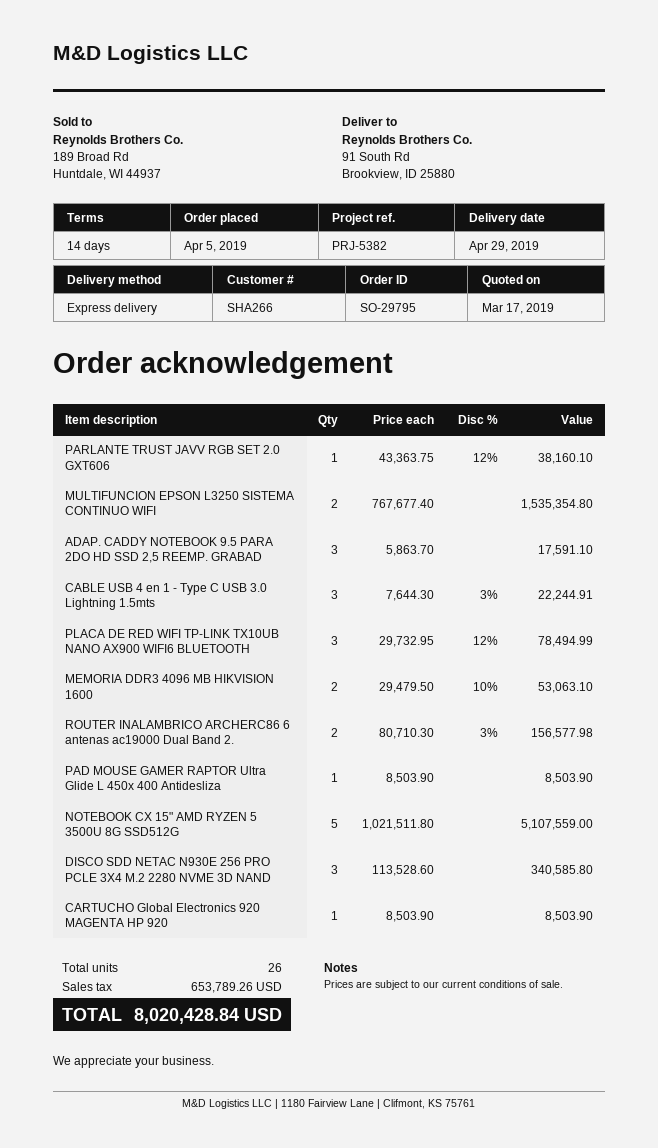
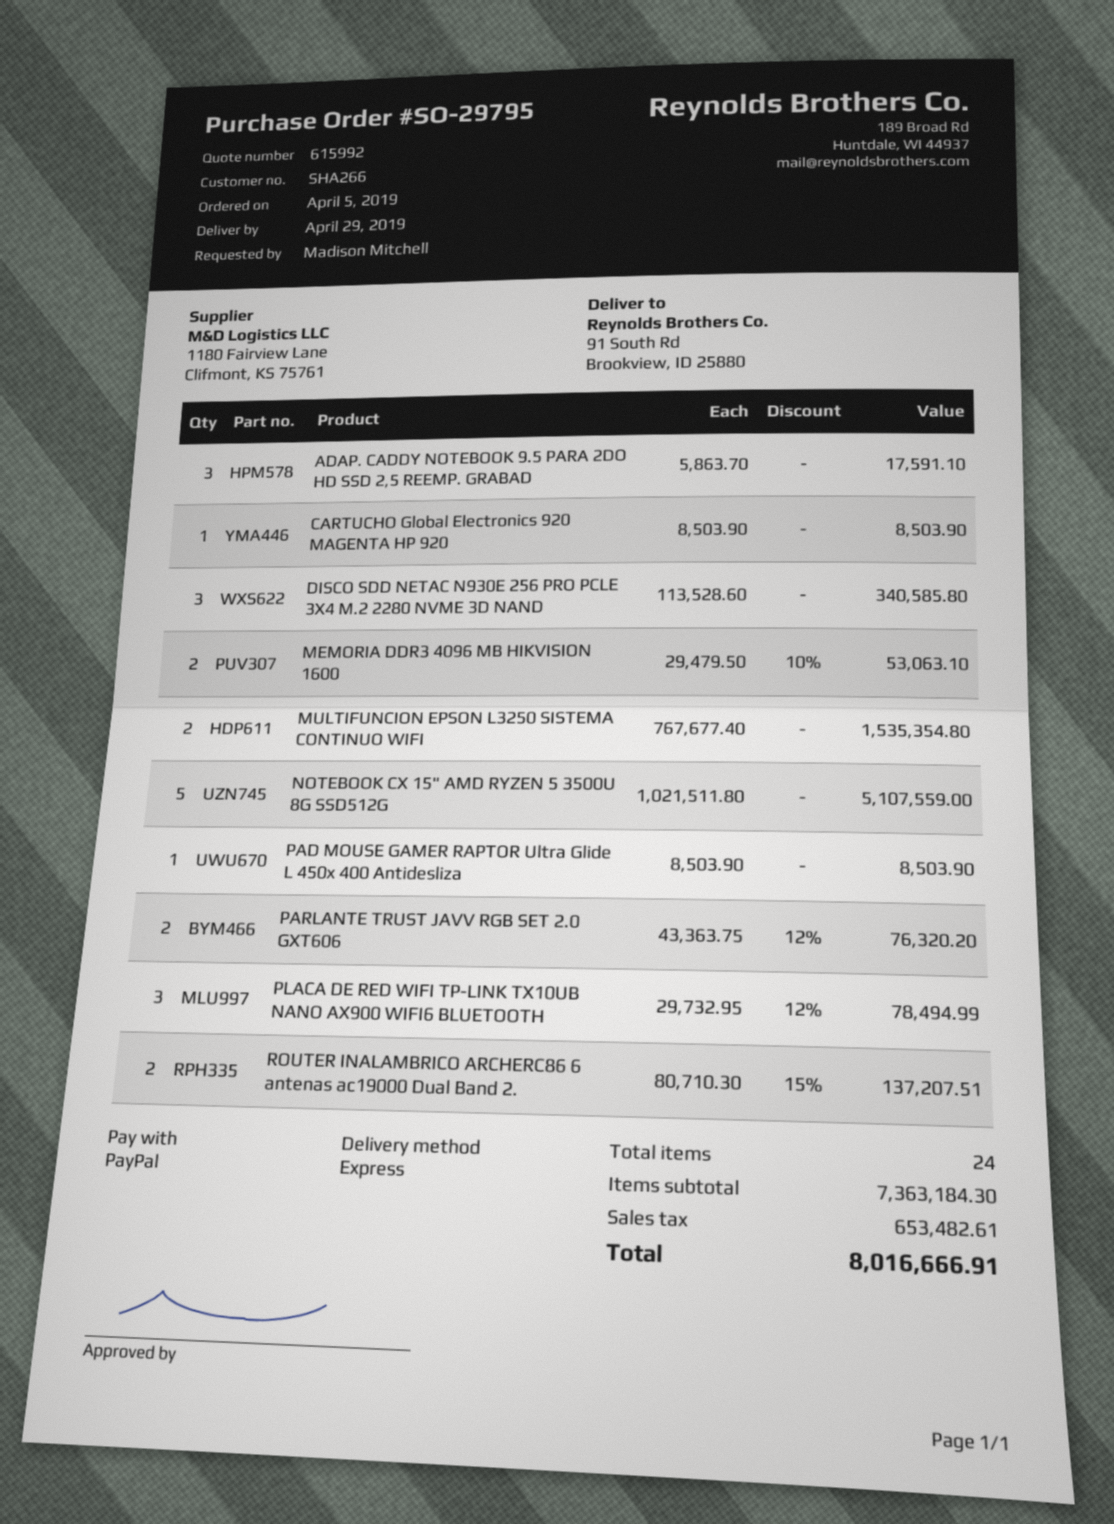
PARLANTE TRUST JAVV RGB SET 2.0 GXT606: 1 x 43363.75 - 12% = 38160.10 -> 2 x 43363.75 - 12% = 76320.20
CABLE USB 4 en 1 - Type C USB 3.0 Lightning 1.5mts: 3 x 7644.30 - 3% = 22244.91 -> none
ROUTER INALAMBRICO ARCHERC86 6 antenas ac19000 Dual Band 2.: 2 x 80710.30 - 3% = 156577.98 -> 2 x 80710.30 - 15% = 137207.51
total quantity: 26 -> 24
tax: 653789.26 -> 653482.61
total: 8020428.84 -> 8016666.91

